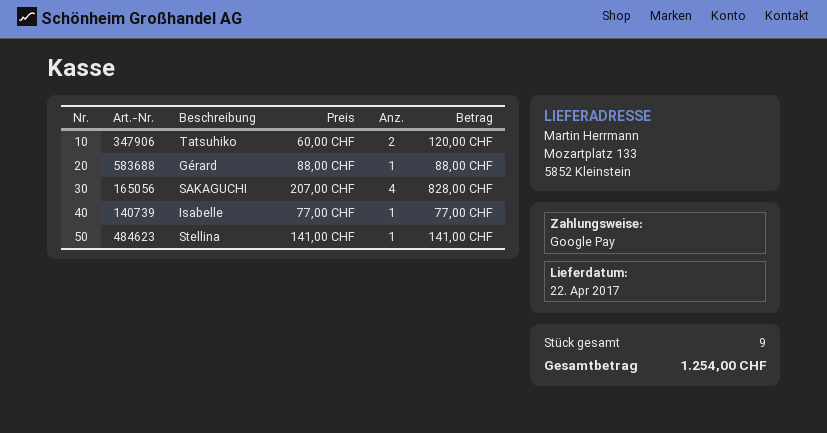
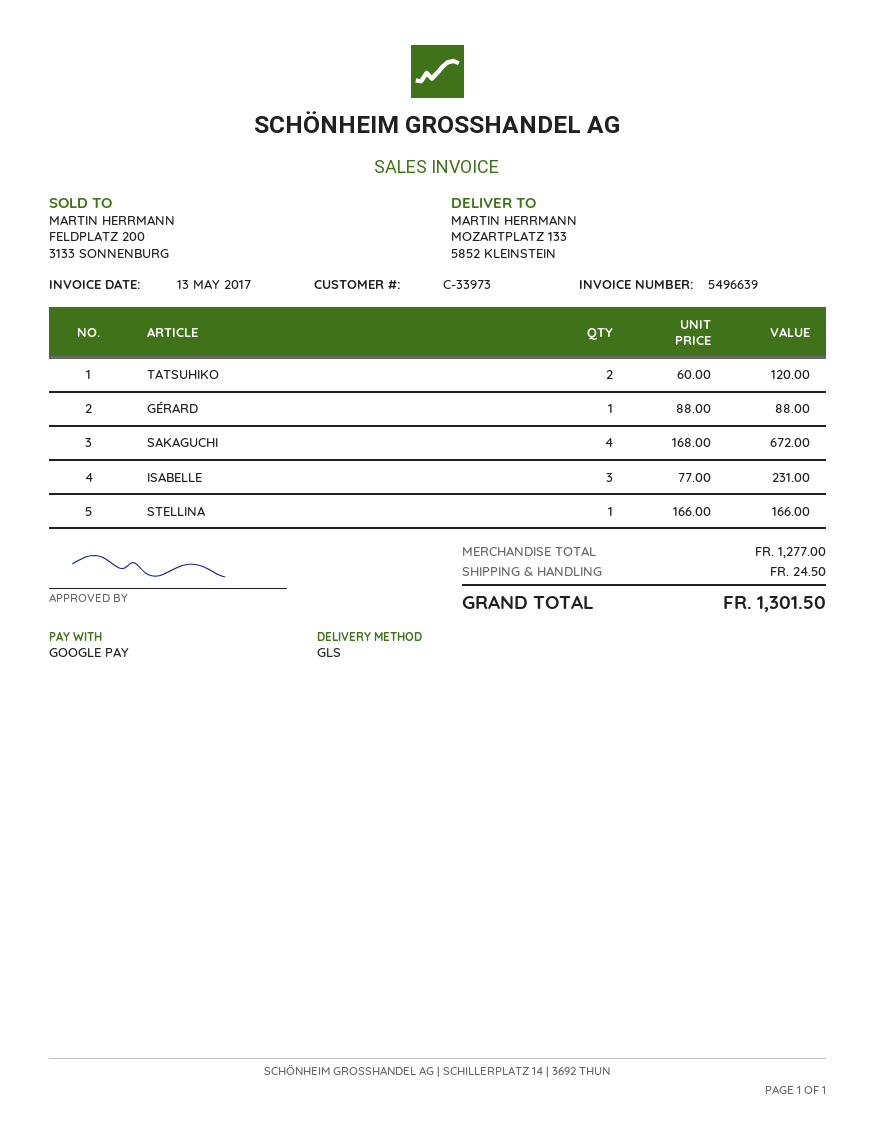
SAKAGUCHI: 4 x 207.00 = 828.00 -> 4 x 168.00 = 672.00
Isabelle: 1 x 77.00 = 77.00 -> 3 x 77.00 = 231.00
Stellina: 1 x 141.00 = 141.00 -> 1 x 166.00 = 166.00
shipping: none -> 24.50
total: 1254.00 -> 1301.50

